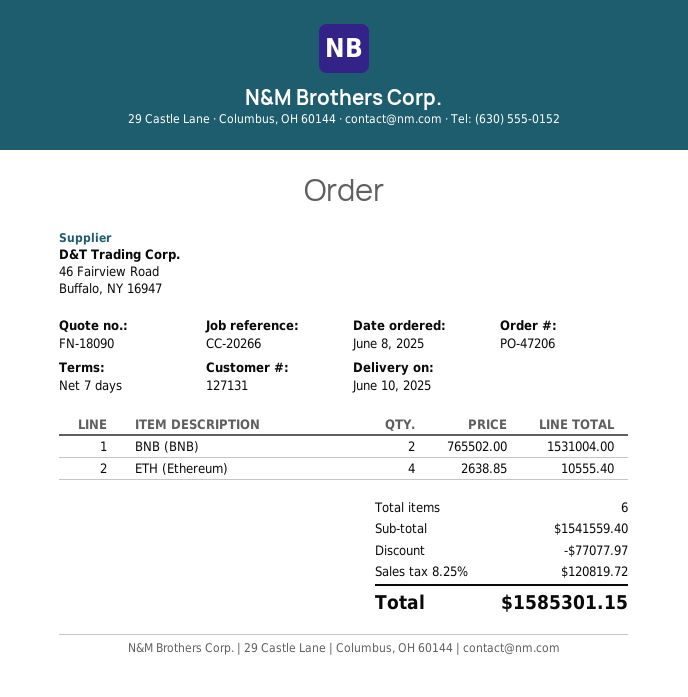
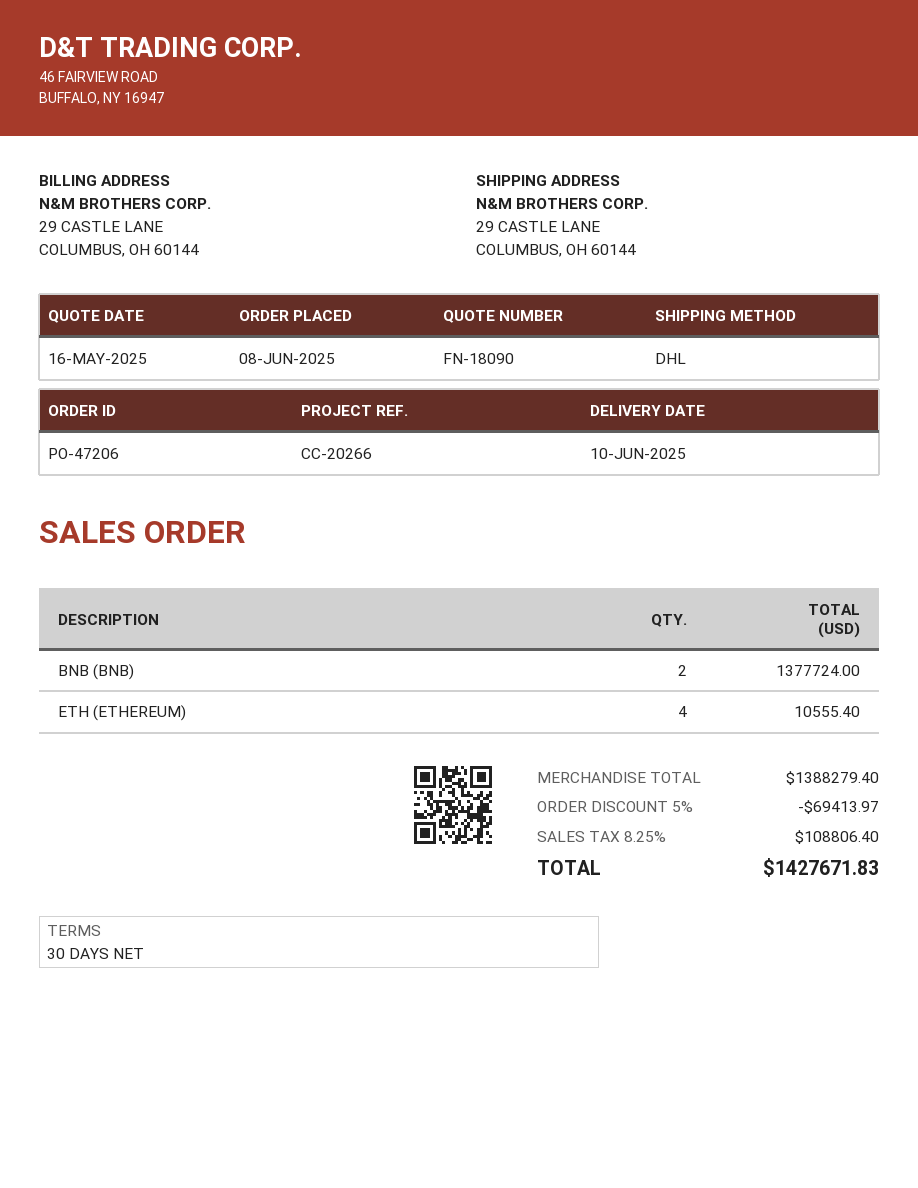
payment terms: 7 days -> 30 days
BNB (BNB): 2 for 1531004.00 -> 2 for 1377724.00
subtotal: 1541559.40 -> 1388279.40
discount: 77077.97 -> 69413.97
tax: 8.25% = 120819.72 -> 8.25% = 108806.40
total: 1585301.15 -> 1427671.83

